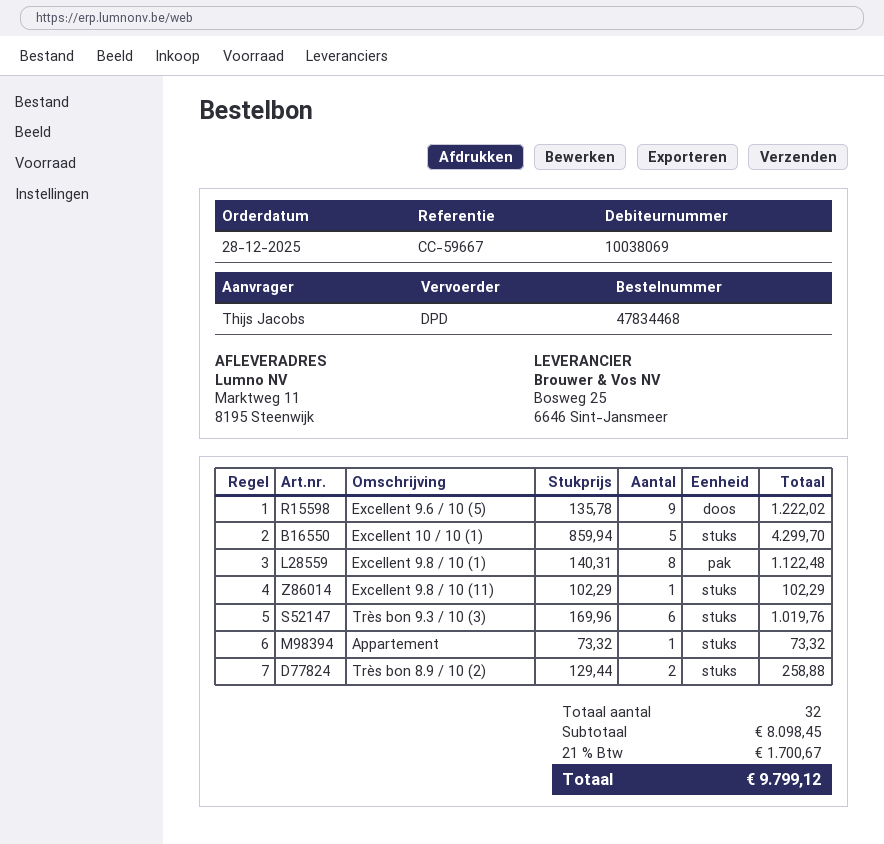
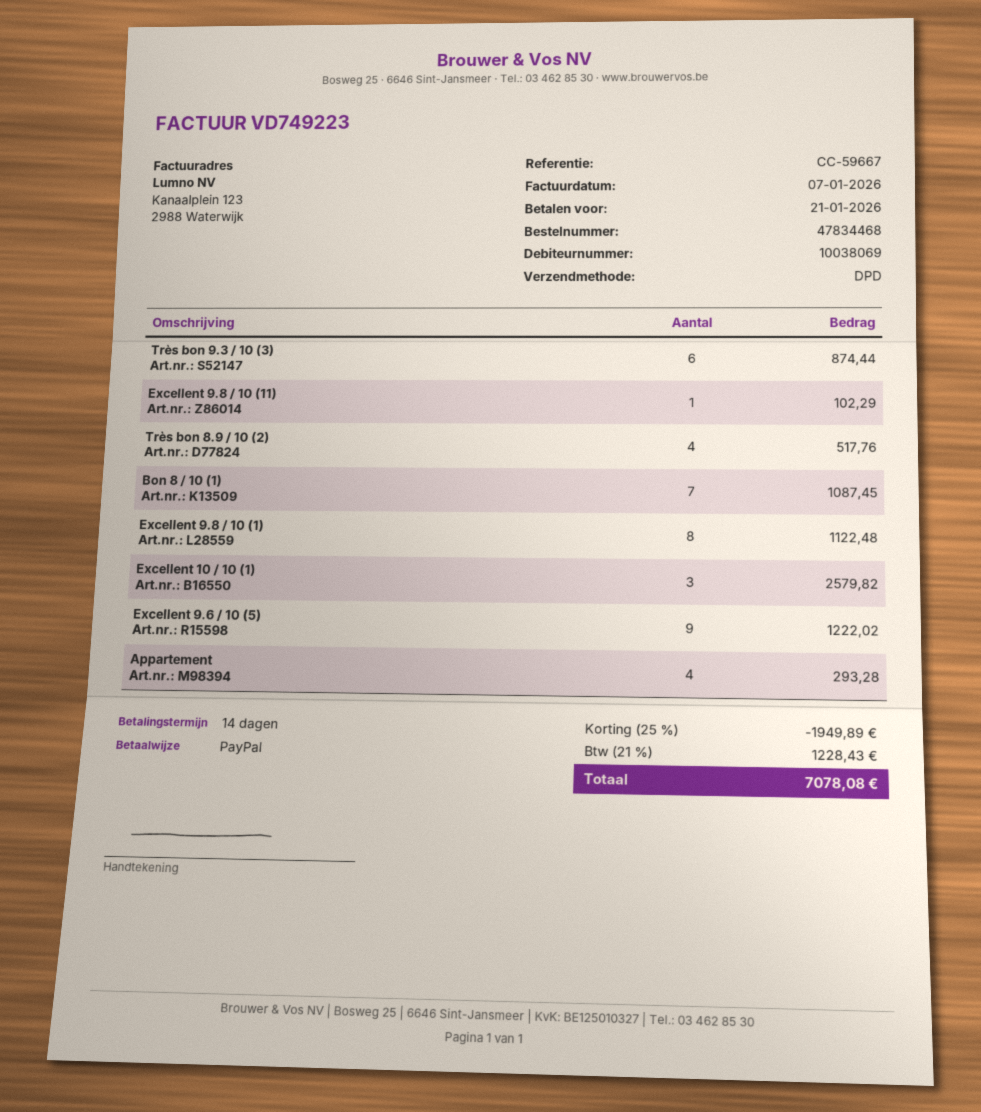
Excellent 10 / 10 (1): 5 for 4299.70 -> 3 for 2579.82
Très bon 9.3 / 10 (3): 6 for 1019.76 -> 6 for 874.44
Appartement: 1 for 73.32 -> 4 for 293.28
Très bon 8.9 / 10 (2): 2 for 258.88 -> 4 for 517.76
Bon 8 / 10 (1): none -> 7 for 1087.45
discount: none -> 25% = 1949.89
tax: 21% = 1700.67 -> 21% = 1228.43
total: 9799.12 -> 7078.08

